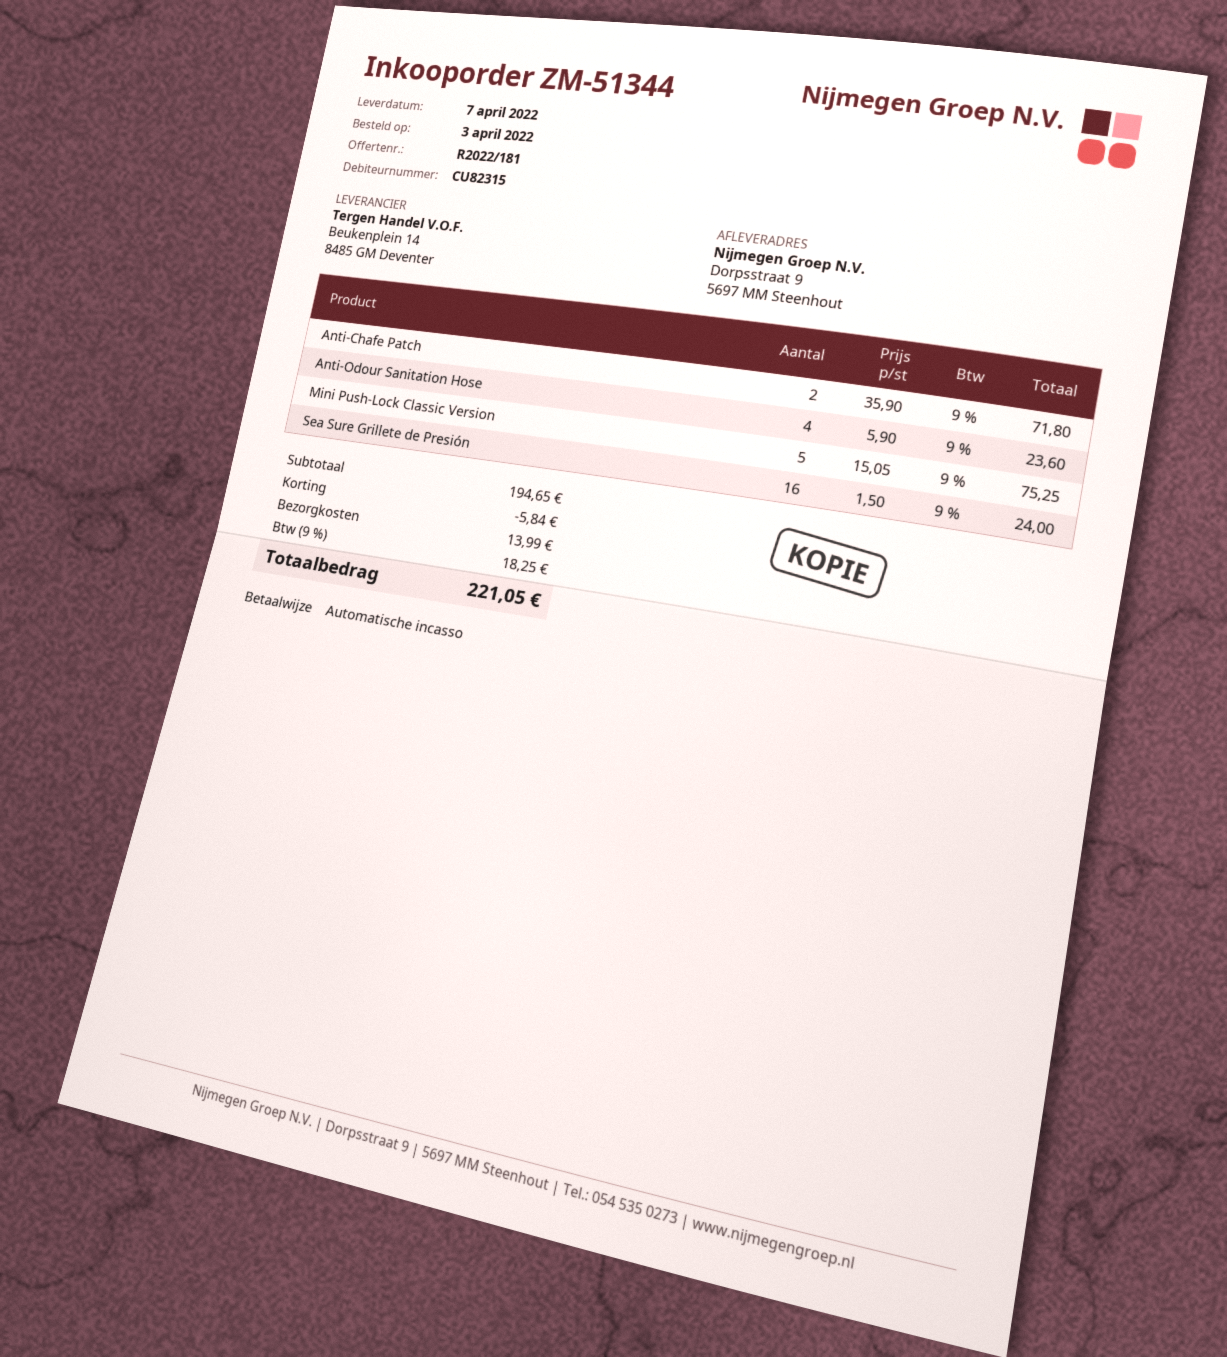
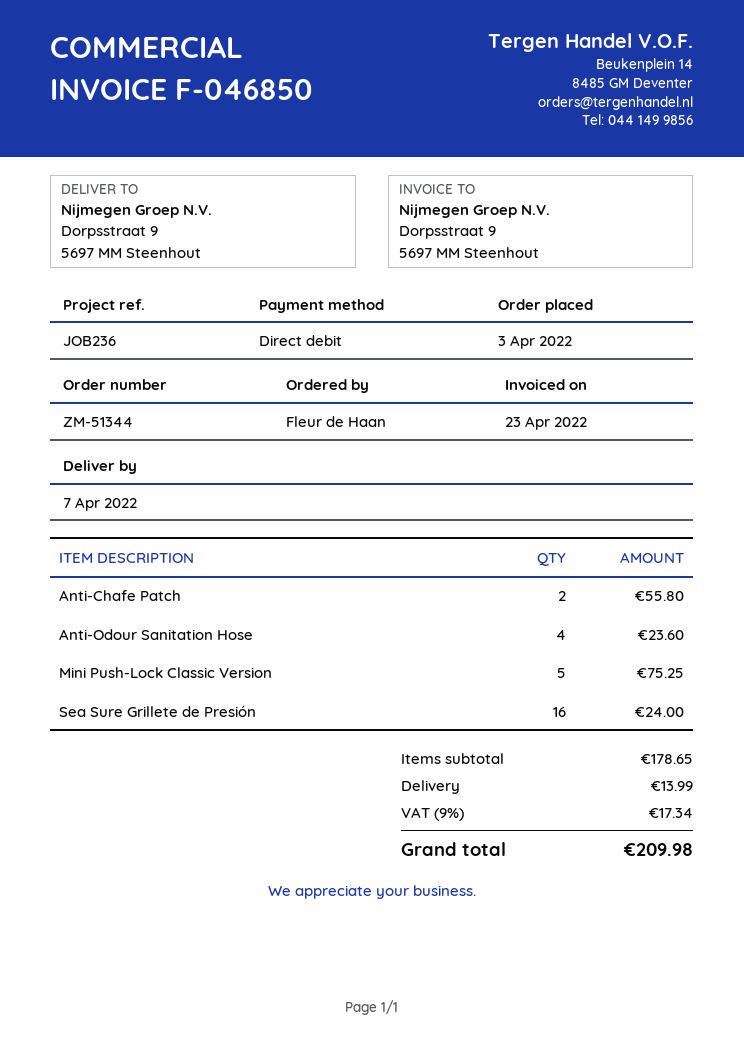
Anti-Chafe Patch: 2 for 71.80 -> 2 for 55.80
subtotal: 194.65 -> 178.65
discount: 5.84 -> none
tax: 9% = 18.25 -> 9% = 17.34
total: 221.05 -> 209.98

